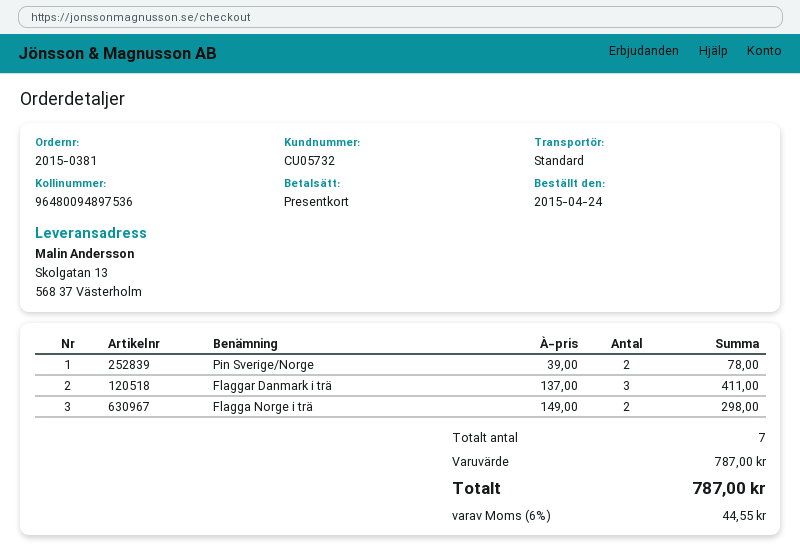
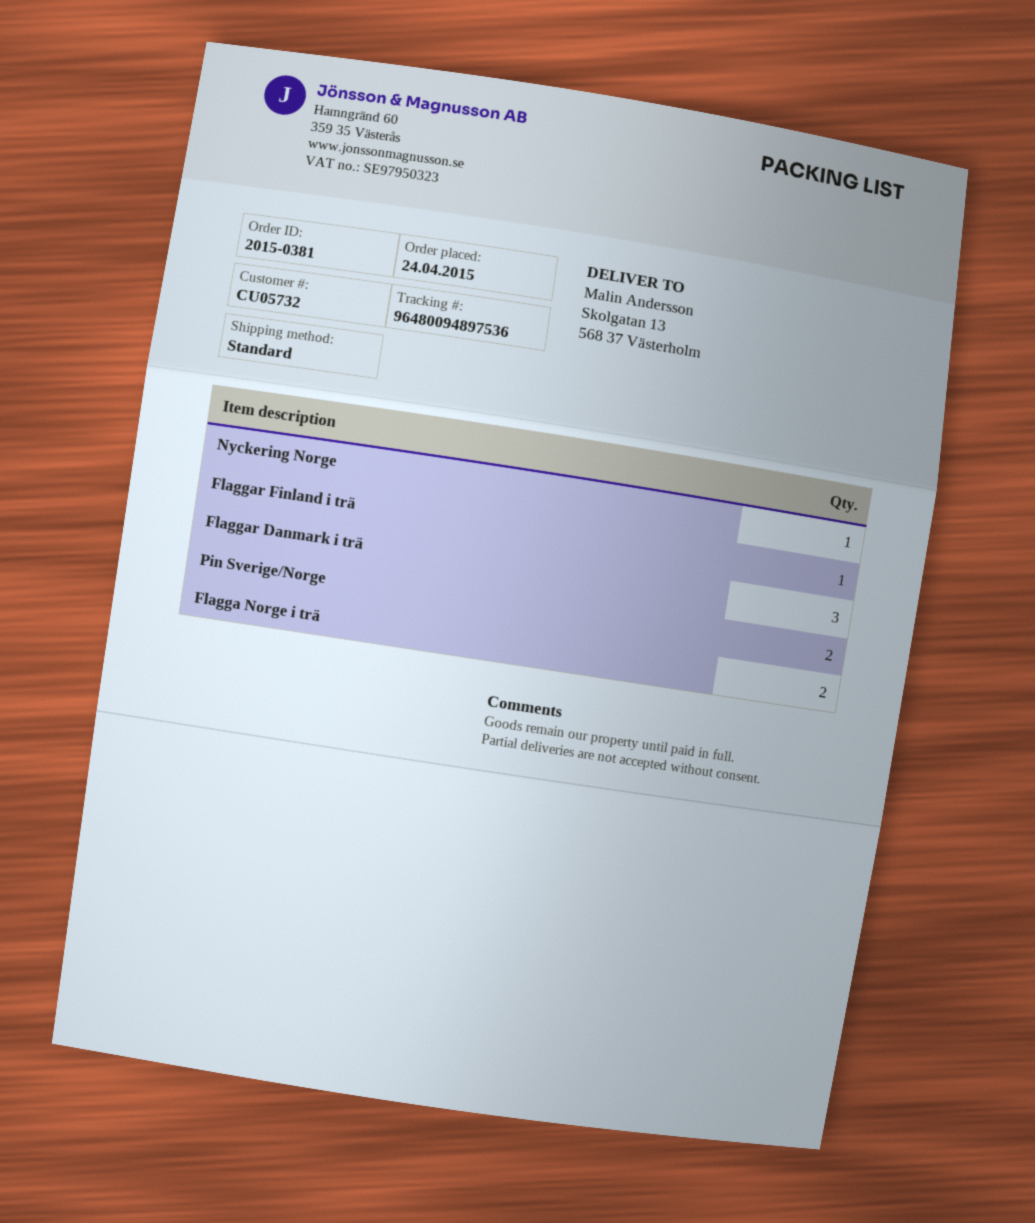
Nyckering Norge: none -> 1
Flaggar Finland i trä: none -> 1

